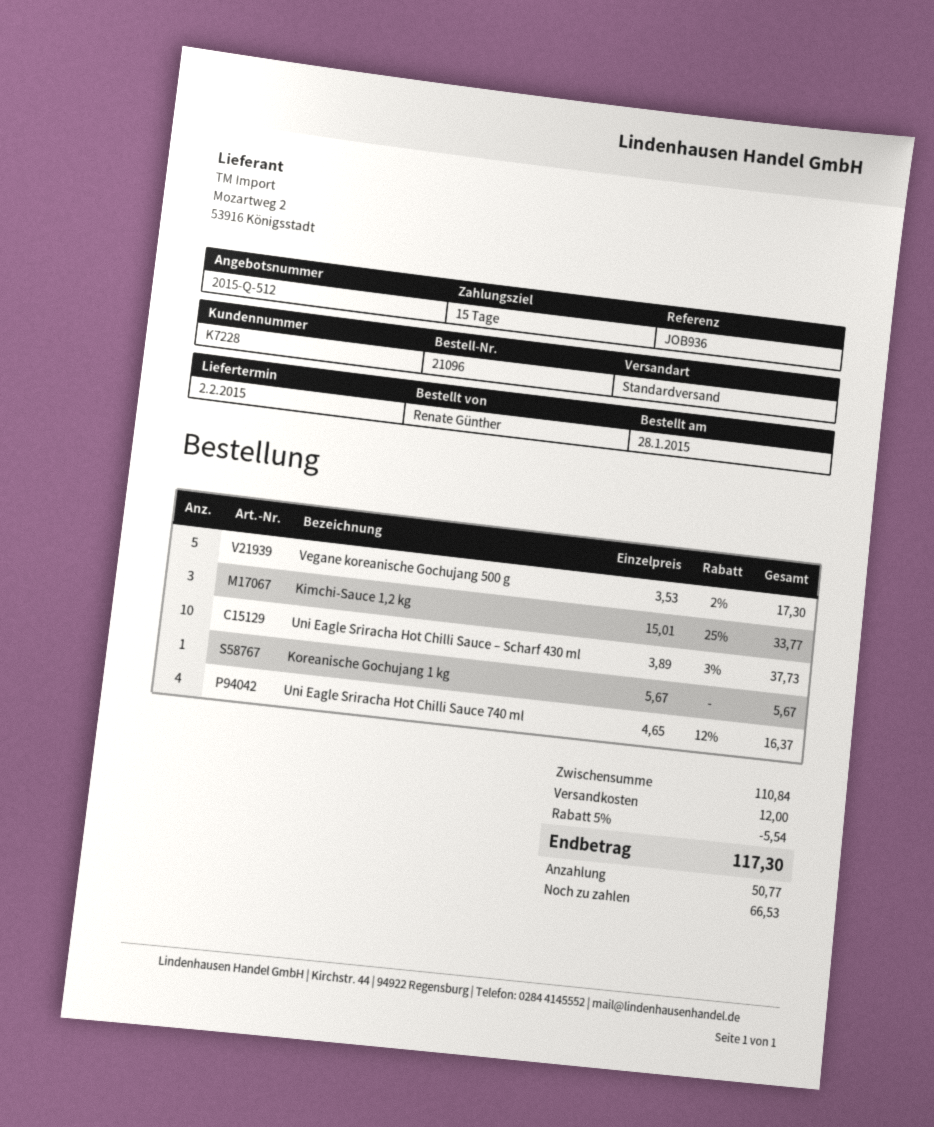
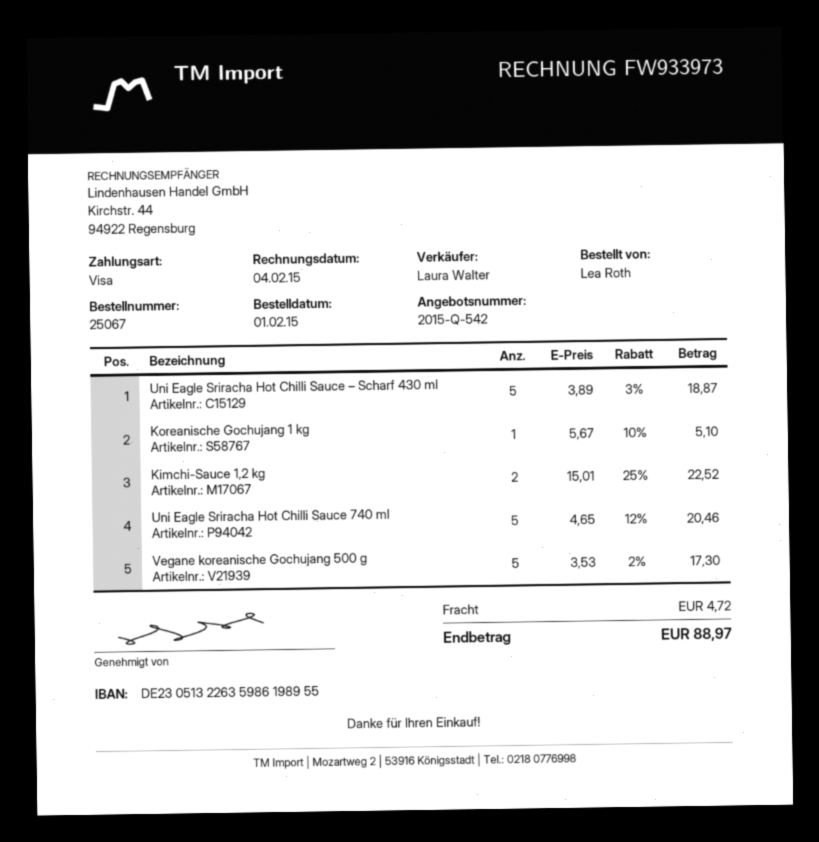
quote number: 2015-Q-512 -> 2015-Q-542
order number: 21096 -> 25067
order date: 2015-01-28 -> 2015-02-01
ordered by: Renate Günther -> Lea Roth
Kimchi-Sauce 1,2 kg: 3 x 15.01 - 25% = 33.77 -> 2 x 15.01 - 25% = 22.52
Uni Eagle Sriracha Hot Chilli Sauce – Scharf 430 ml: 10 x 3.89 - 3% = 37.73 -> 5 x 3.89 - 3% = 18.87
Koreanische Gochujang 1 kg: 1 x 5.67 = 5.67 -> 1 x 5.67 - 10% = 5.10
Uni Eagle Sriracha Hot Chilli Sauce 740 ml: 4 x 4.65 - 12% = 16.37 -> 5 x 4.65 - 12% = 20.46
discount: 5% = 5.54 -> none
shipping: 12.00 -> 4.72
total: 117.30 -> 88.97

